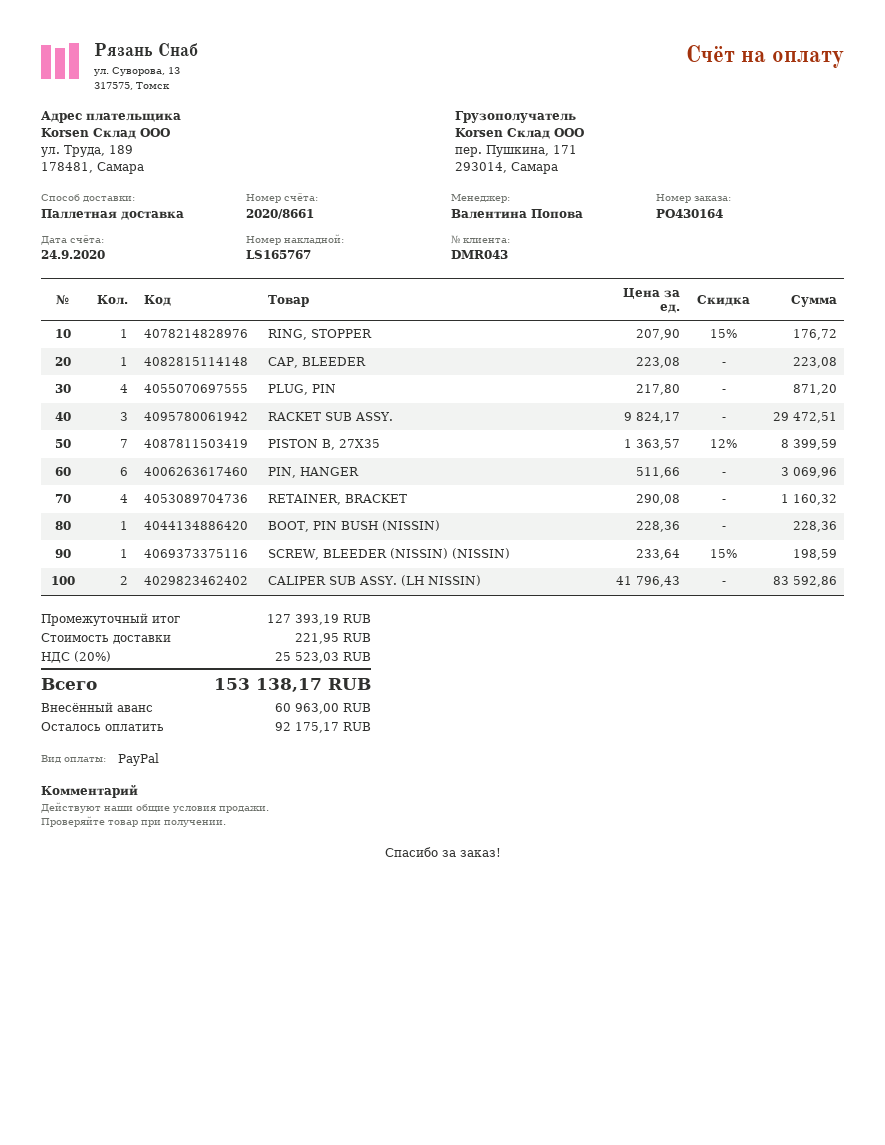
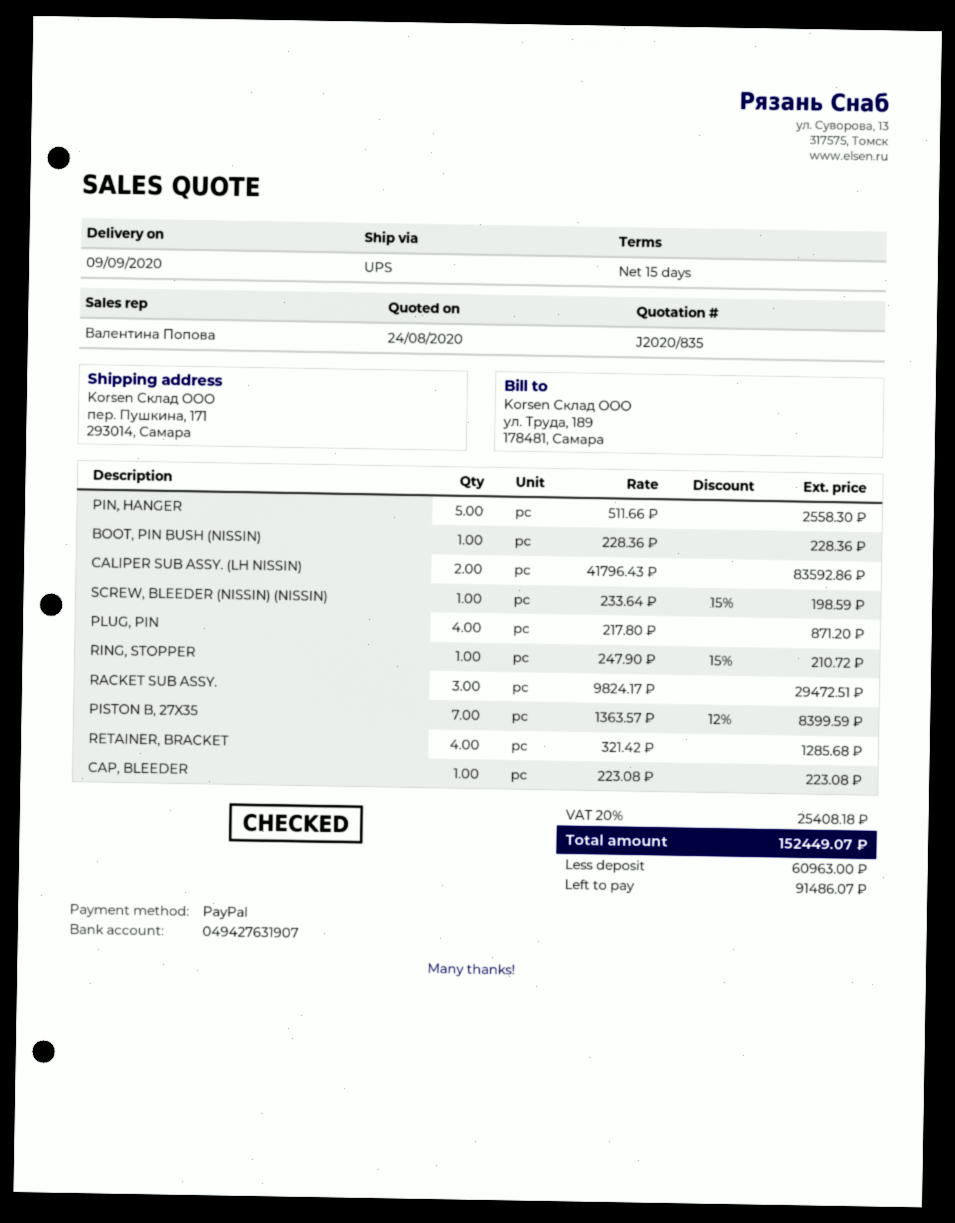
shipping method: pallet freight -> UPS
RING, STOPPER: 1 x 207.90 - 15% = 176.72 -> 1 x 247.90 - 15% = 210.72
PIN, HANGER: 6 x 511.66 = 3069.96 -> 5 x 511.66 = 2558.30
RETAINER, BRACKET: 4 x 290.08 = 1160.32 -> 4 x 321.42 = 1285.68
shipping: 221.95 -> none
tax: 20% = 25523.03 -> 20% = 25408.18
total: 153138.17 -> 152449.07
balance: 92175.17 -> 91486.07

